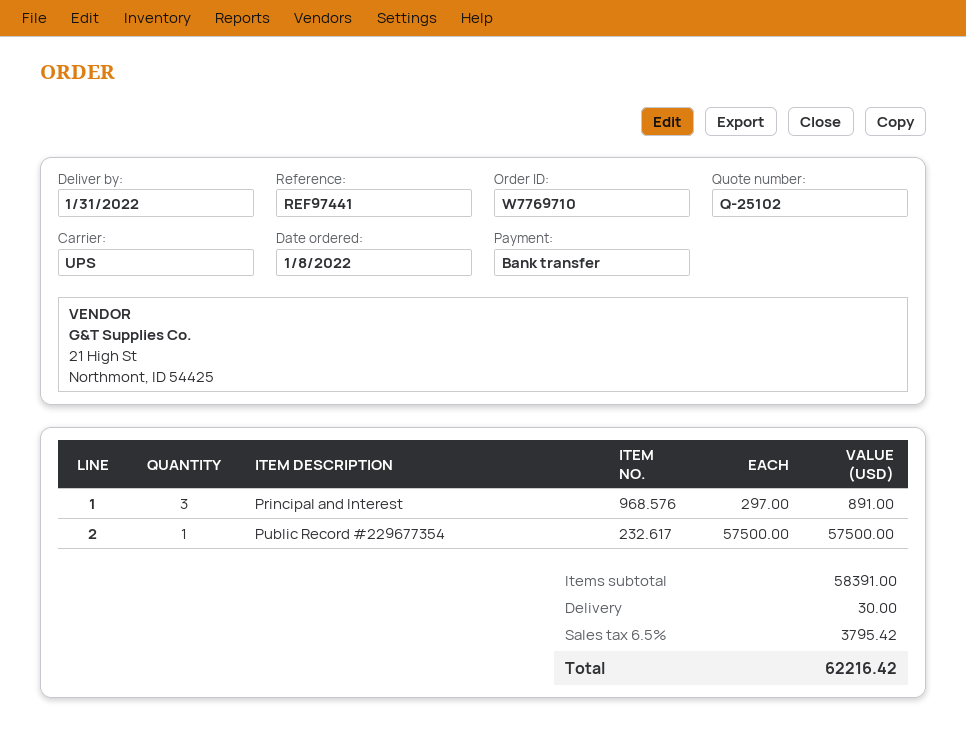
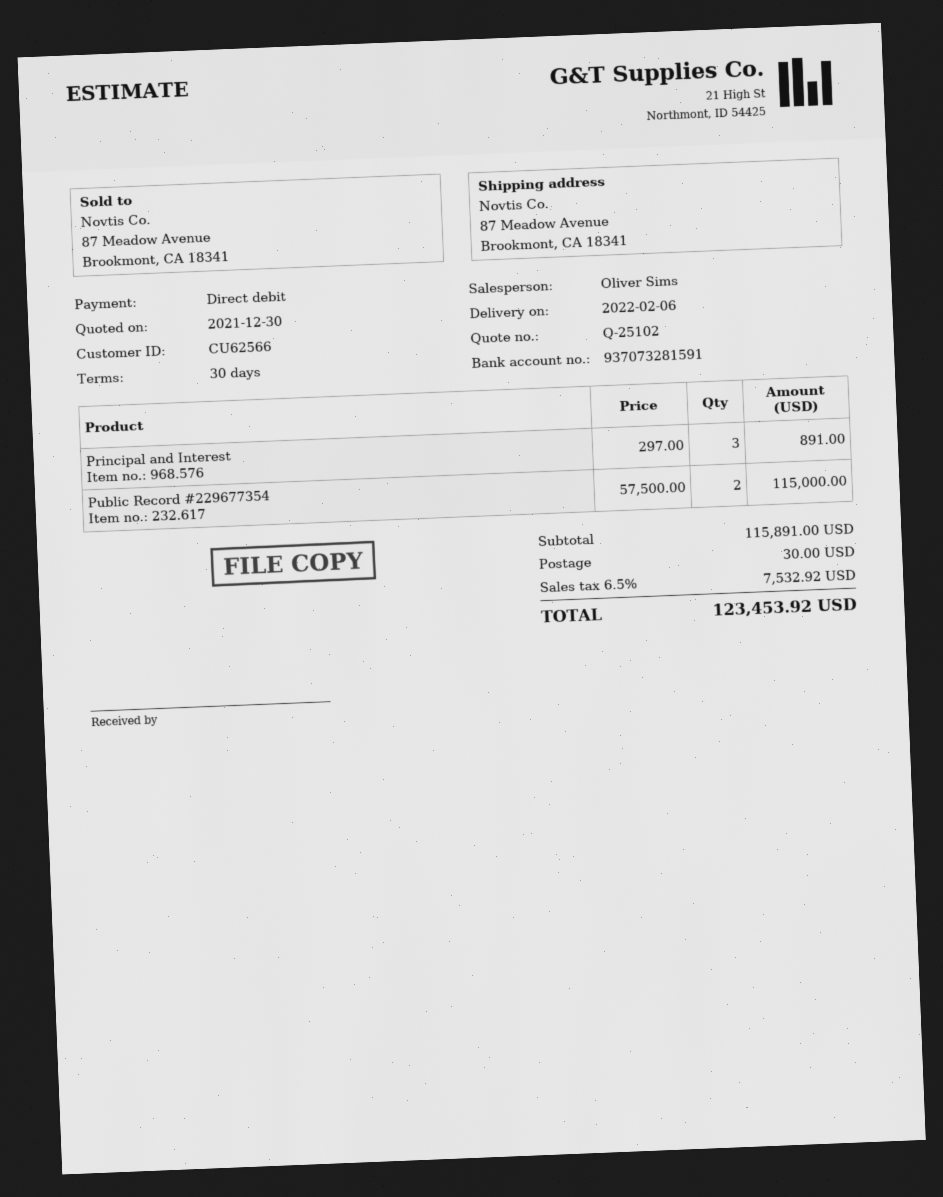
delivery date: 2022-01-31 -> 2022-02-06
payment method: bank transfer -> direct debit
Public Record #229677354: 1 x 57500.00 = 57500.00 -> 2 x 57500.00 = 115000.00
subtotal: 58391.00 -> 115891.00
tax: 6.5% = 3795.42 -> 6.5% = 7532.92
total: 62216.42 -> 123453.92

